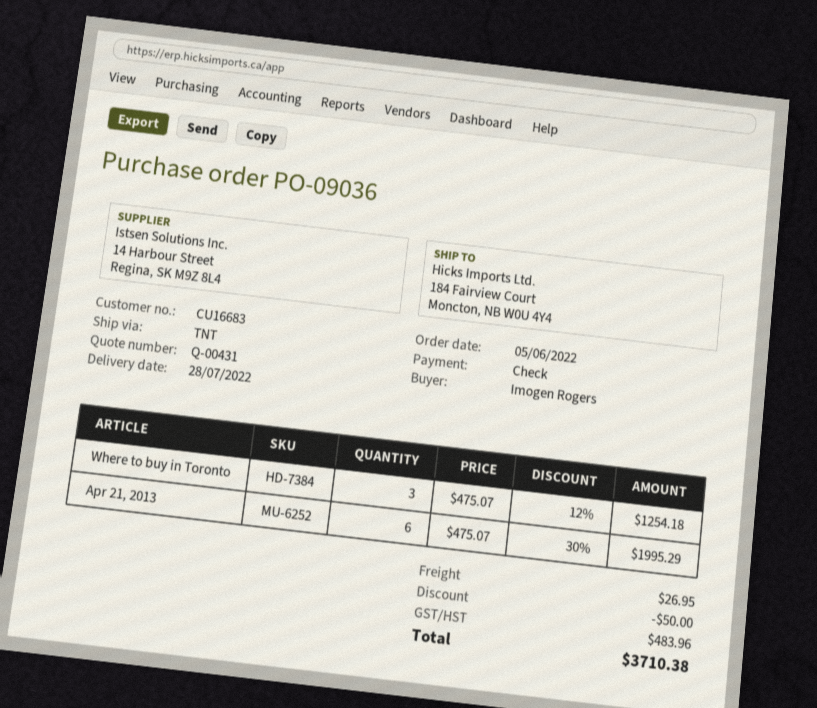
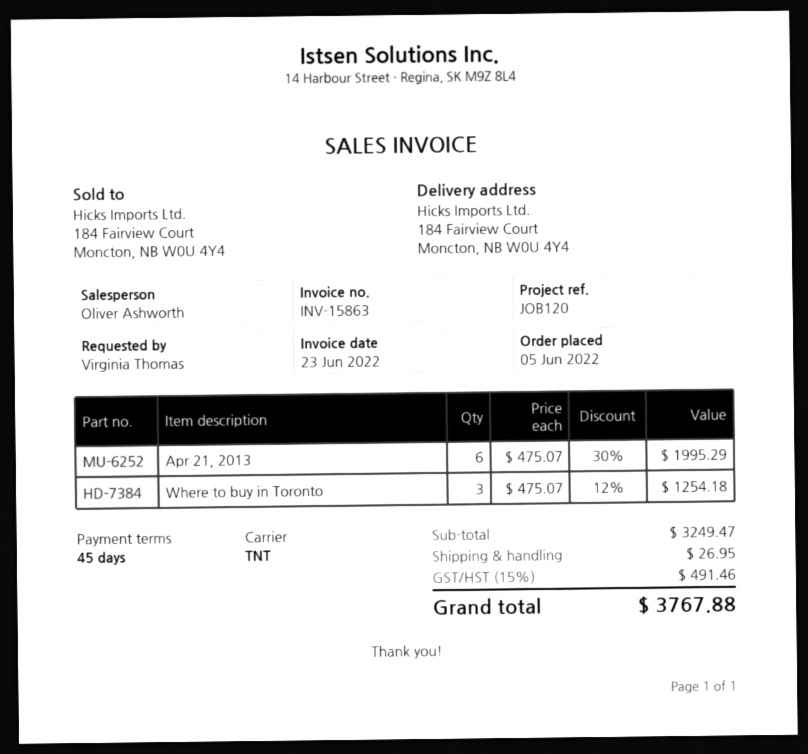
ordered by: Imogen Rogers -> Virginia Thomas
discount: 50.00 -> none
tax: 483.96 -> 491.46
total: 3710.38 -> 3767.88

